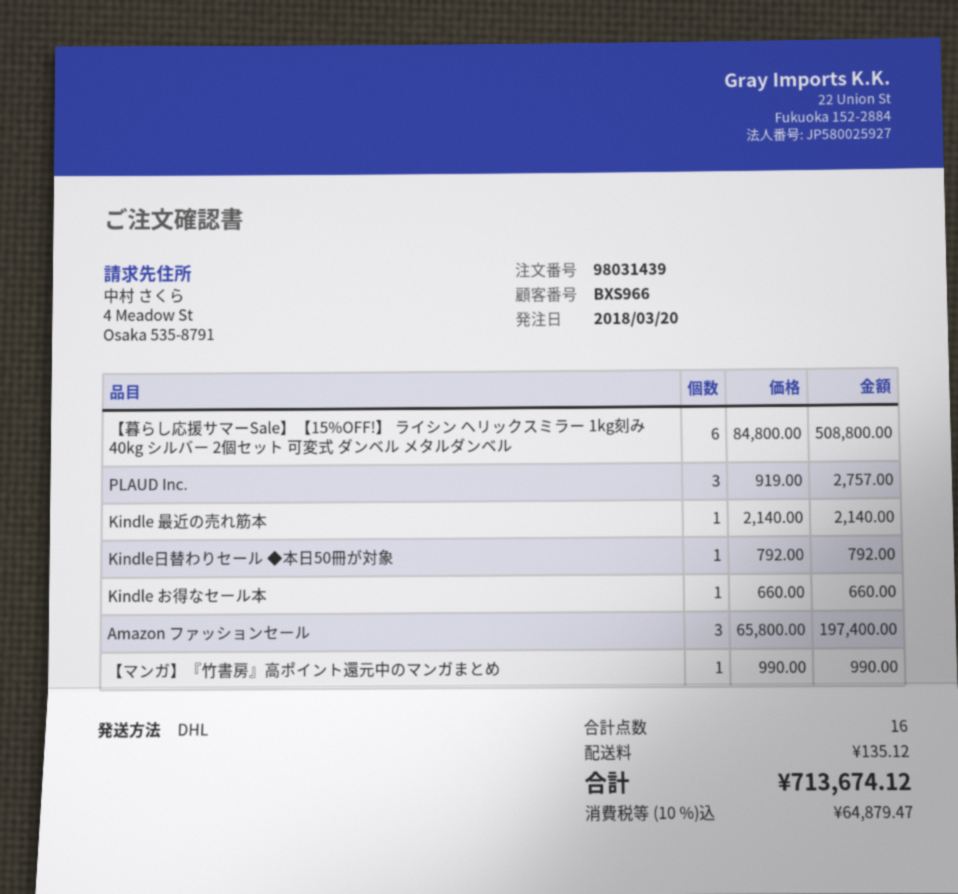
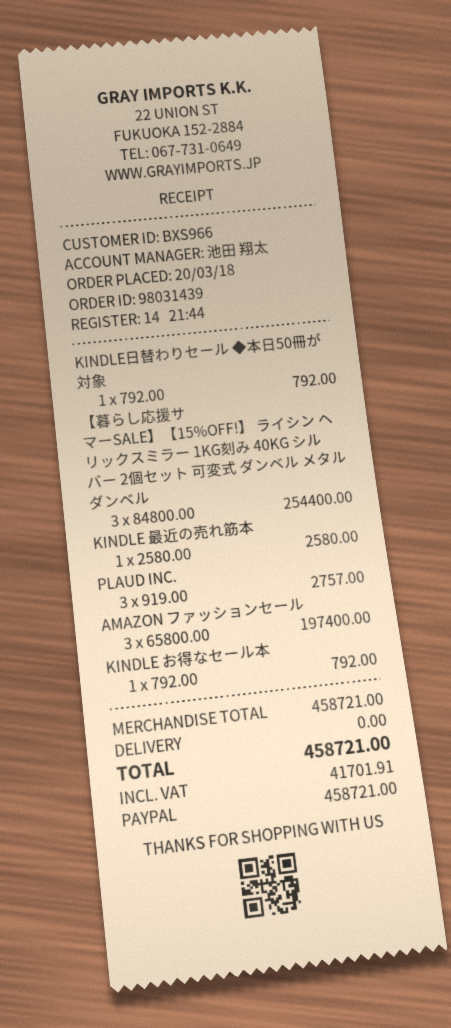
【暮らし応援サマーSale】【15%OFF!】 ライシン ヘリックスミラー 1kg刻み 40kg シルバー 2個セット 可変式 ダンベル メタルダンベル: 6 x 84800.00 = 508800.00 -> 3 x 84800.00 = 254400.00
Kindle 最近の売れ筋本: 1 x 2140.00 = 2140.00 -> 1 x 2580.00 = 2580.00
Kindle お得なセール本: 1 x 660.00 = 660.00 -> 1 x 792.00 = 792.00
【マンガ】『竹書房』高ポイント還元中のマンガまとめ: 1 x 990.00 = 990.00 -> none
shipping: 135.12 -> 0.00
tax: 64879.47 -> 41701.91
total: 713674.12 -> 458721.00

